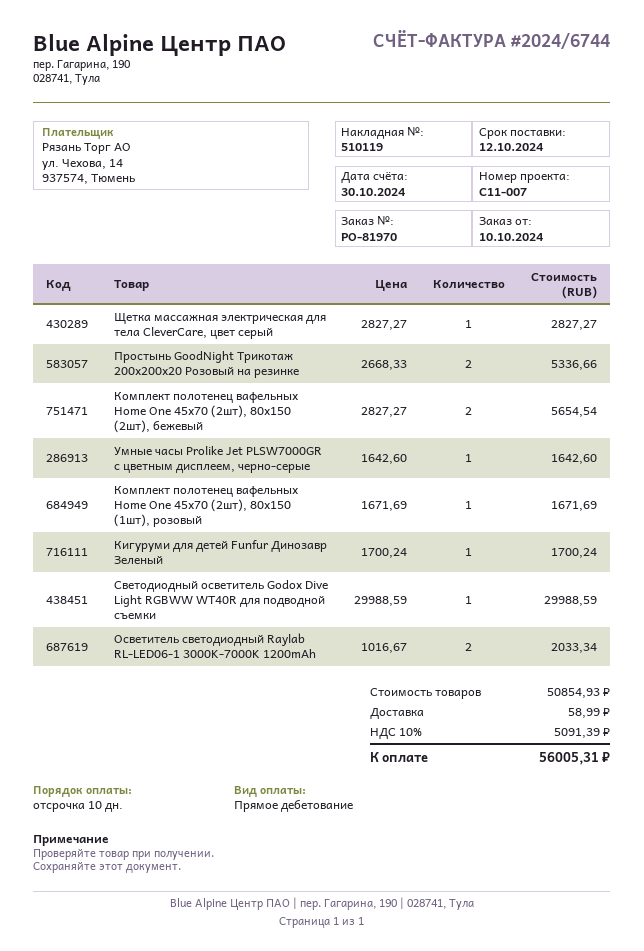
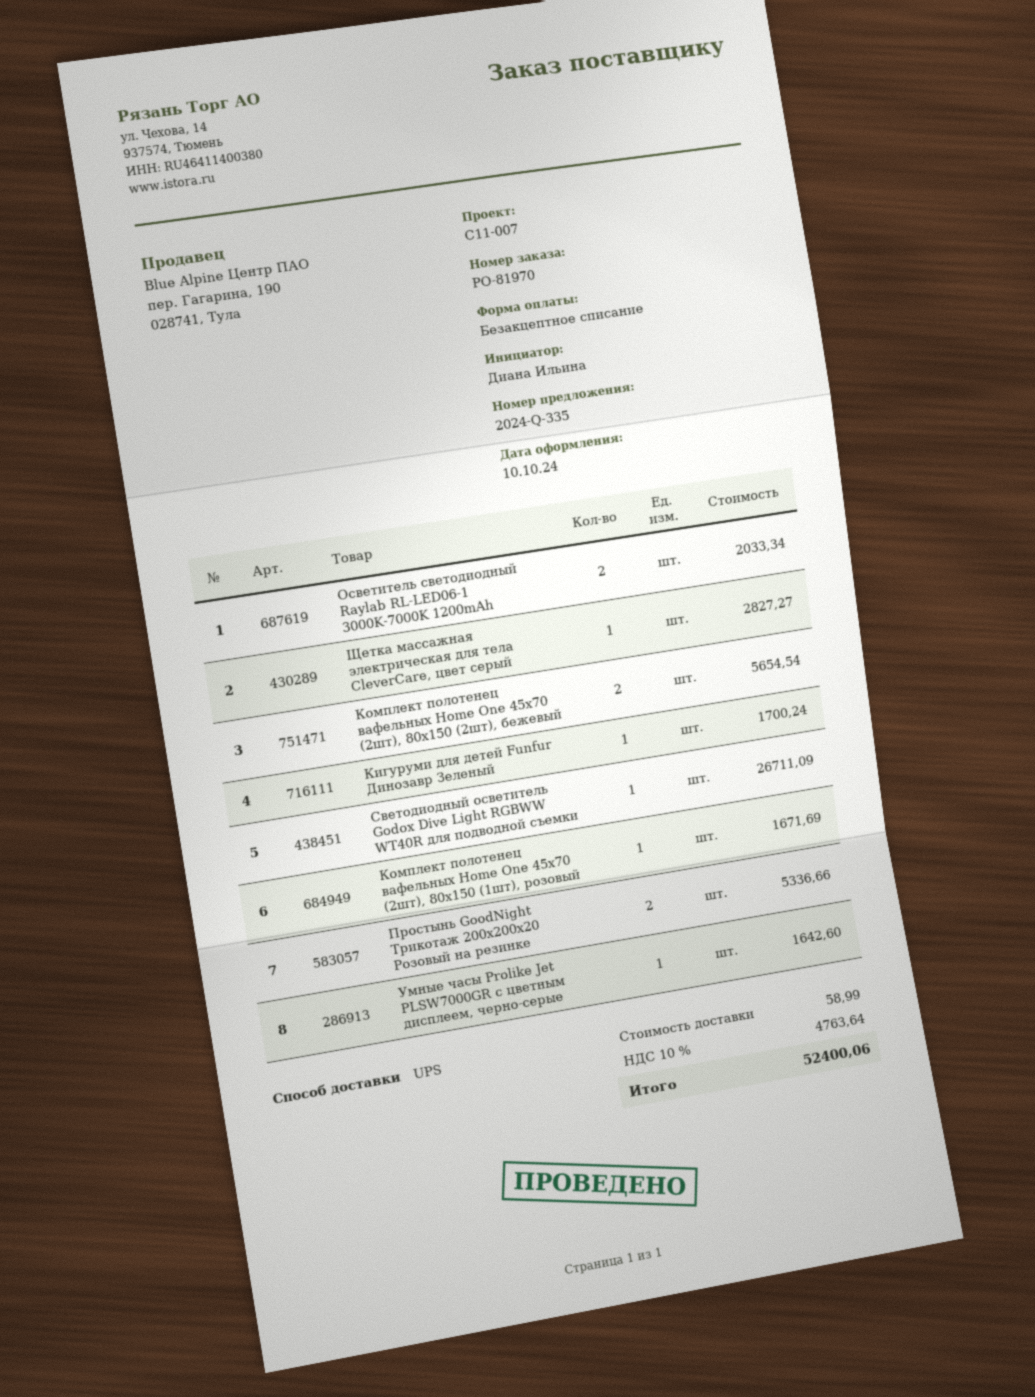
Светодиодный осветитель Godox Dive Light RGBWW WT40R для подводной съемки: 1 for 29988.59 -> 1 for 26711.09
tax: 10% = 5091.39 -> 10% = 4763.64
total: 56005.31 -> 52400.06

